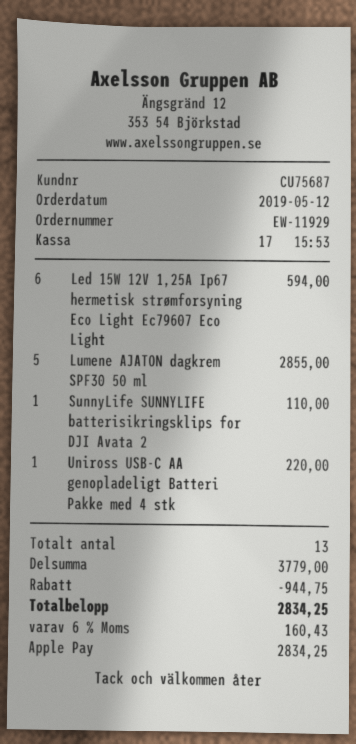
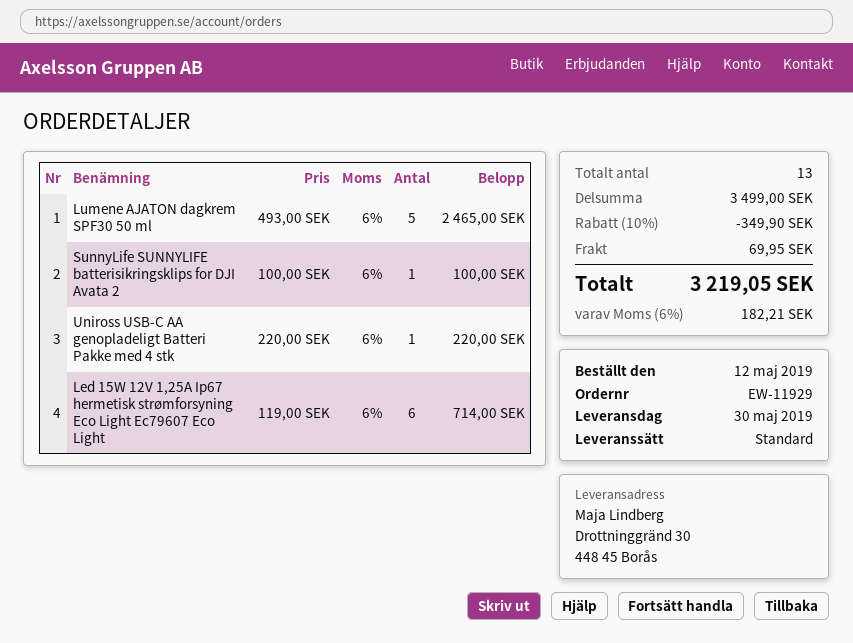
Led 15W 12V 1,25A Ip67 hermetisk strømforsyning Eco Light Ec79607 Eco Light: 6 for 594.00 -> 6 for 714.00
Lumene AJATON dagkrem SPF30 50 ml: 5 for 2855.00 -> 5 for 2465.00
SunnyLife SUNNYLIFE batterisikringsklips for DJI Avata 2: 1 for 110.00 -> 1 for 100.00
subtotal: 3779.00 -> 3499.00
discount: 944.75 -> 349.90
shipping: none -> 69.95
tax: 6% = 160.43 -> 6% = 182.21
total: 2834.25 -> 3219.05

